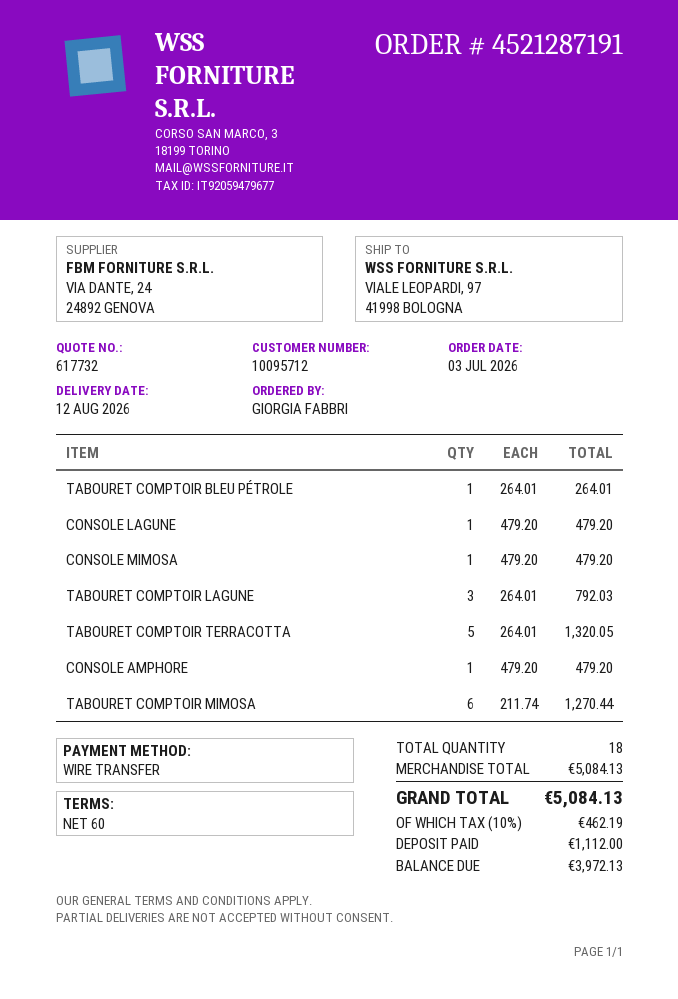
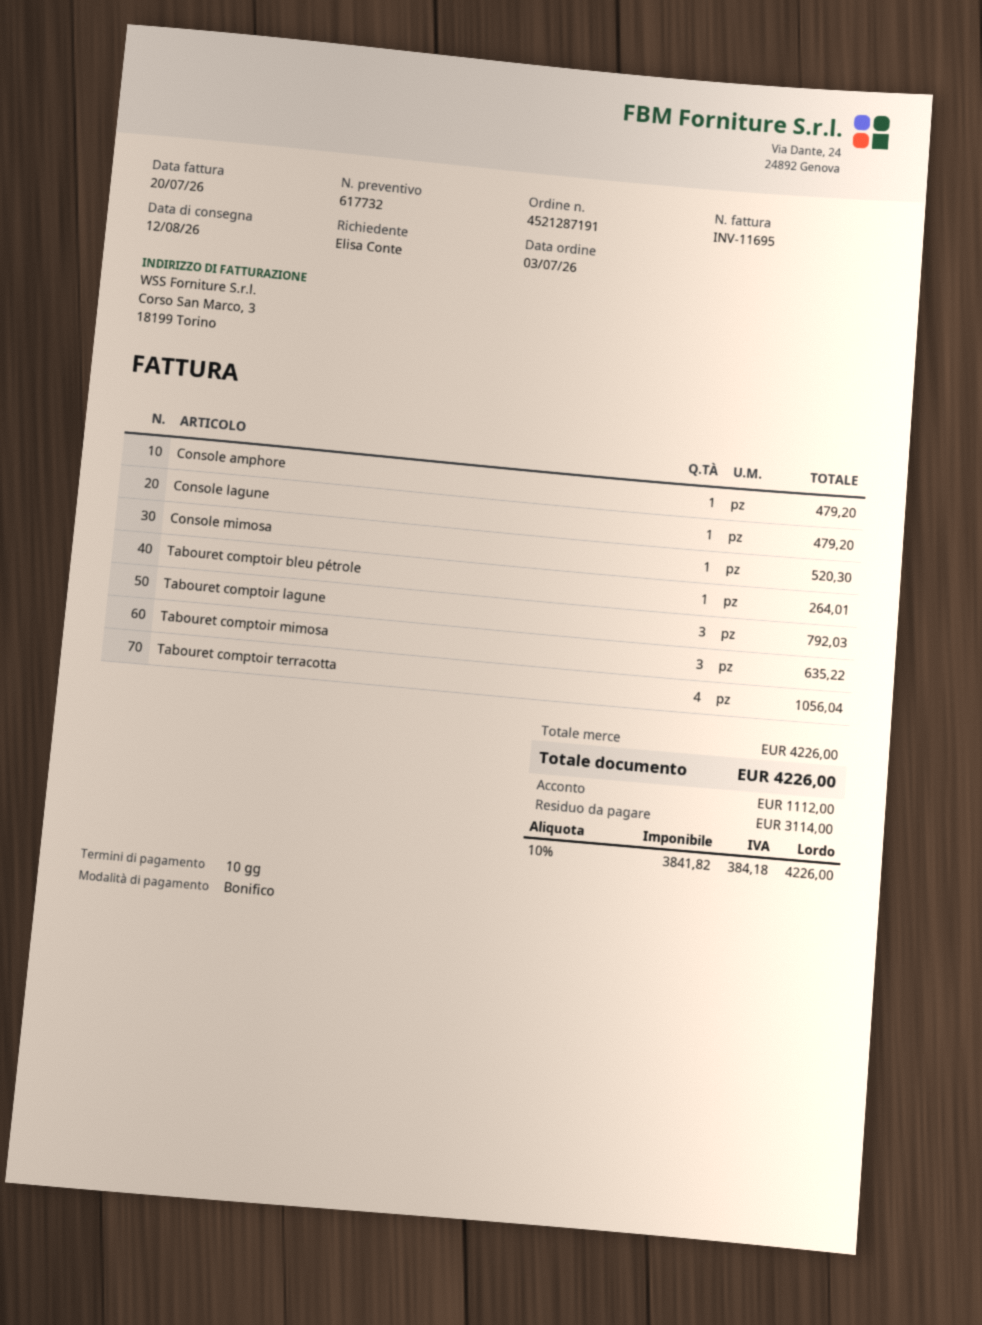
payment terms: 60 days -> 10 days
ordered by: GIORGIA FABBRI -> Elisa Conte
CONSOLE MIMOSA: 1 for 479.20 -> 1 for 520.30
TABOURET COMPTOIR TERRACOTTA: 5 for 1320.05 -> 4 for 1056.04
TABOURET COMPTOIR MIMOSA: 6 for 1270.44 -> 3 for 635.22
subtotal: 5084.13 -> 4226.00
tax: 10% = 462.19 -> 10% = 384.18
total: 5084.13 -> 4226.00
balance: 3972.13 -> 3114.00

